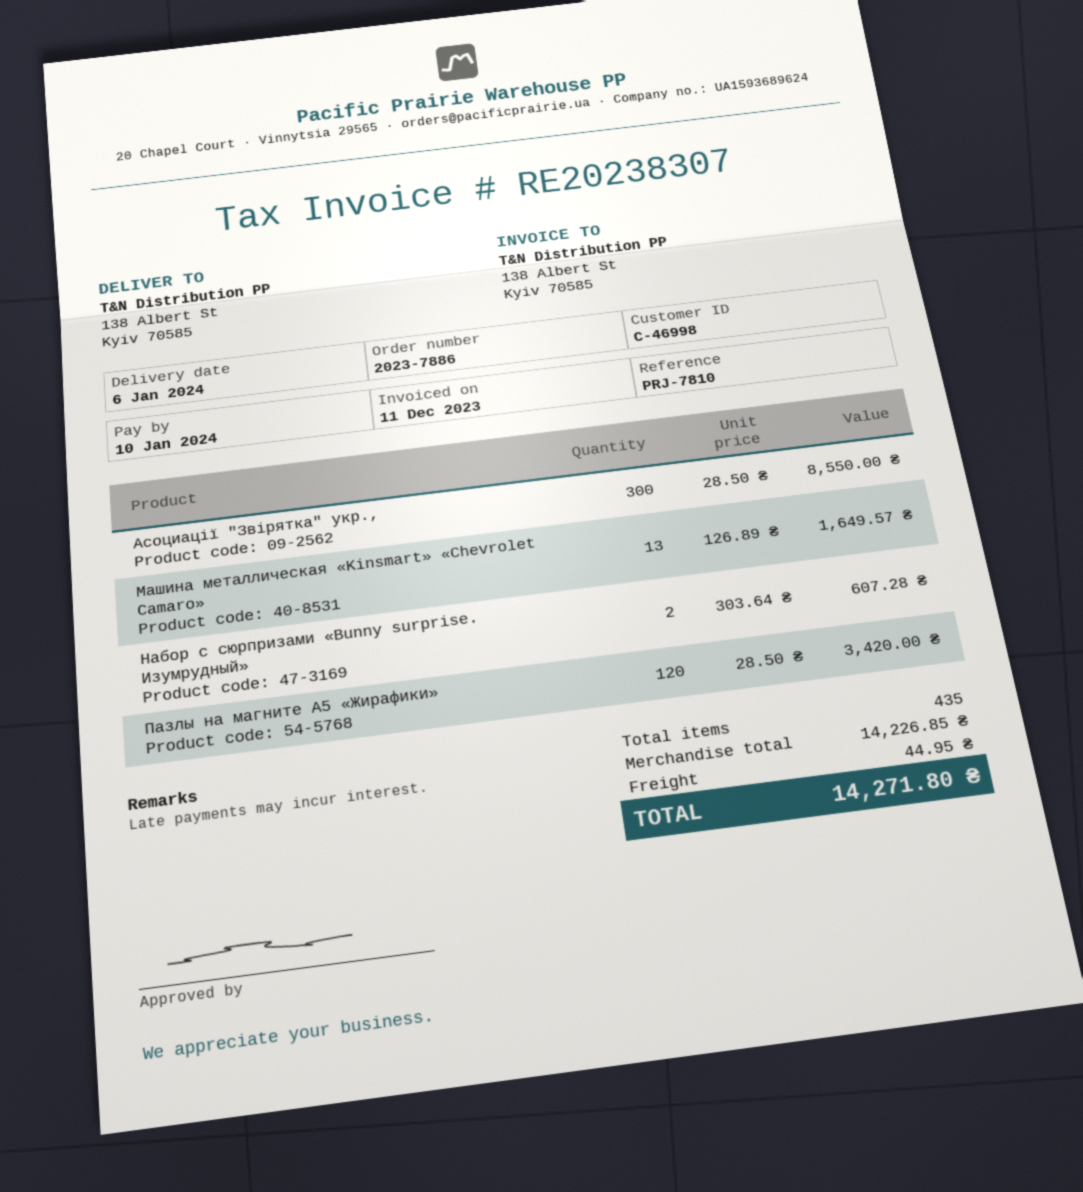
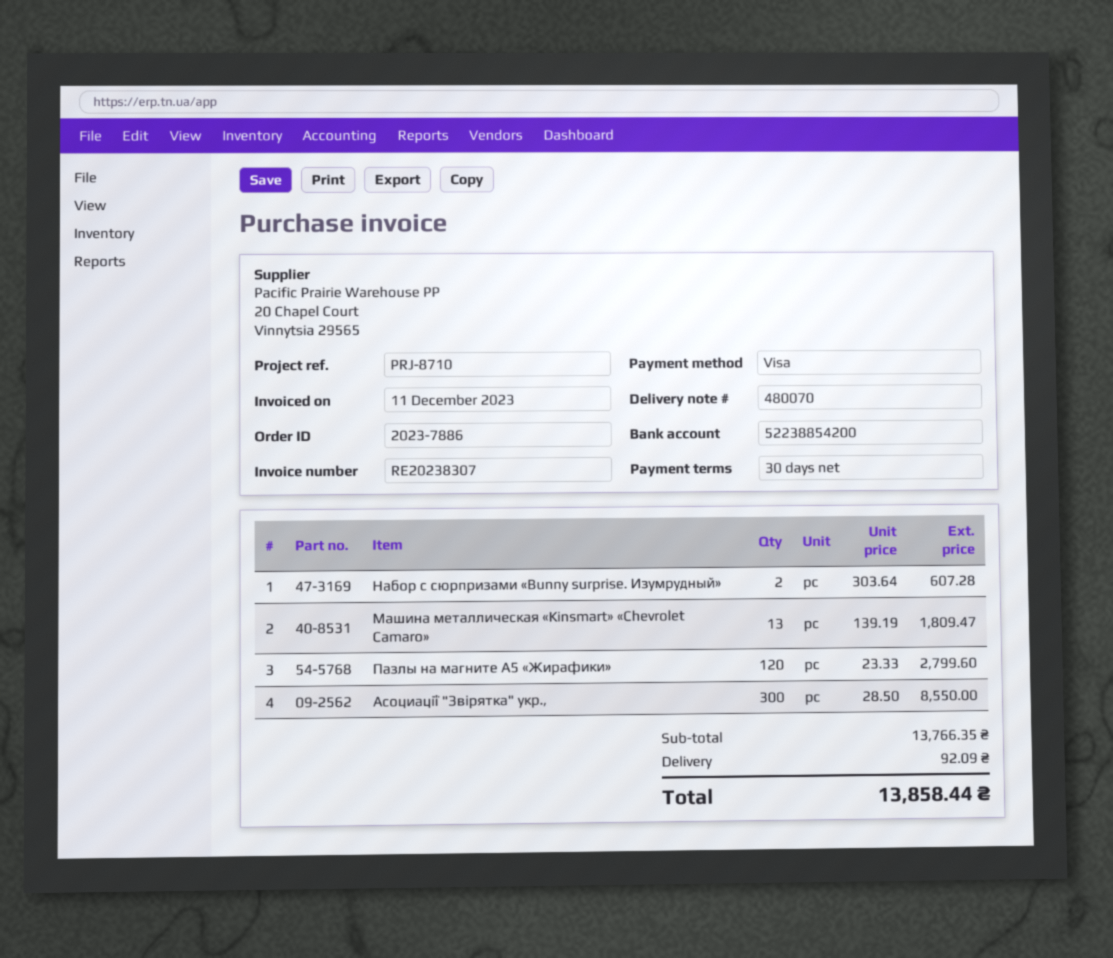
reference: PRJ-7810 -> PRJ-8710
Машина металлическая «Kinsmart» «Chevrolet Camaro»: 13 x 126.89 = 1649.57 -> 13 x 139.19 = 1809.47
Пазлы на магните А5 «Жирафики»: 120 x 28.50 = 3420.00 -> 120 x 23.33 = 2799.60
subtotal: 14226.85 -> 13766.35
shipping: 44.95 -> 92.09
total: 14271.80 -> 13858.44

